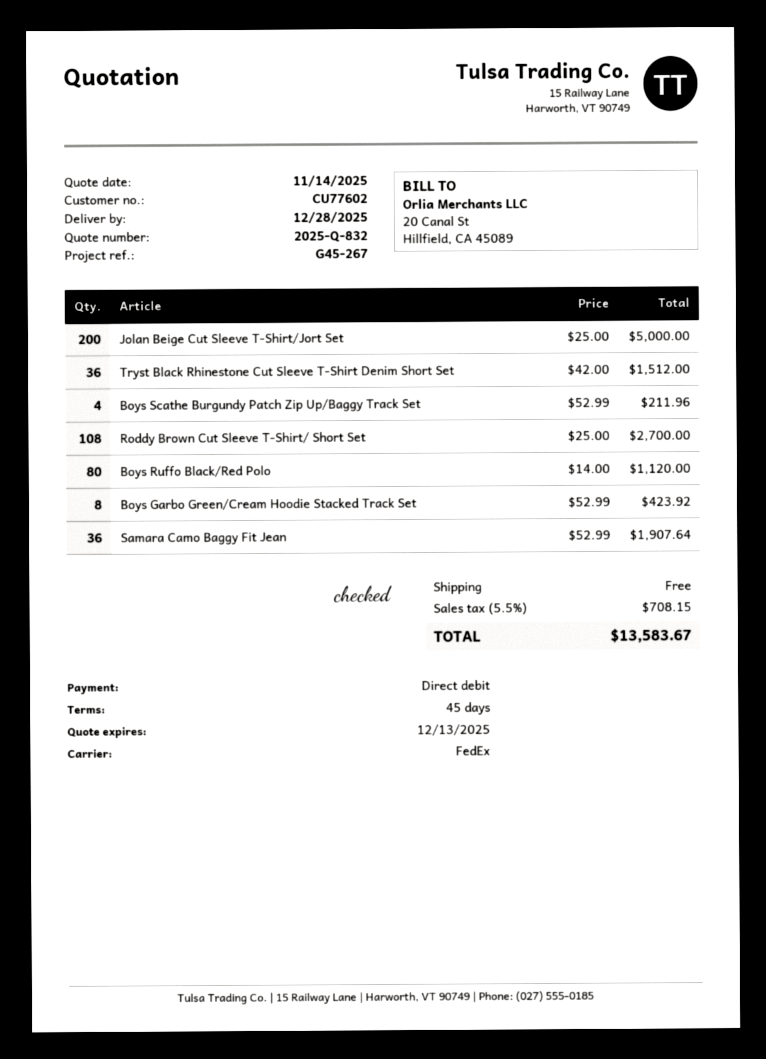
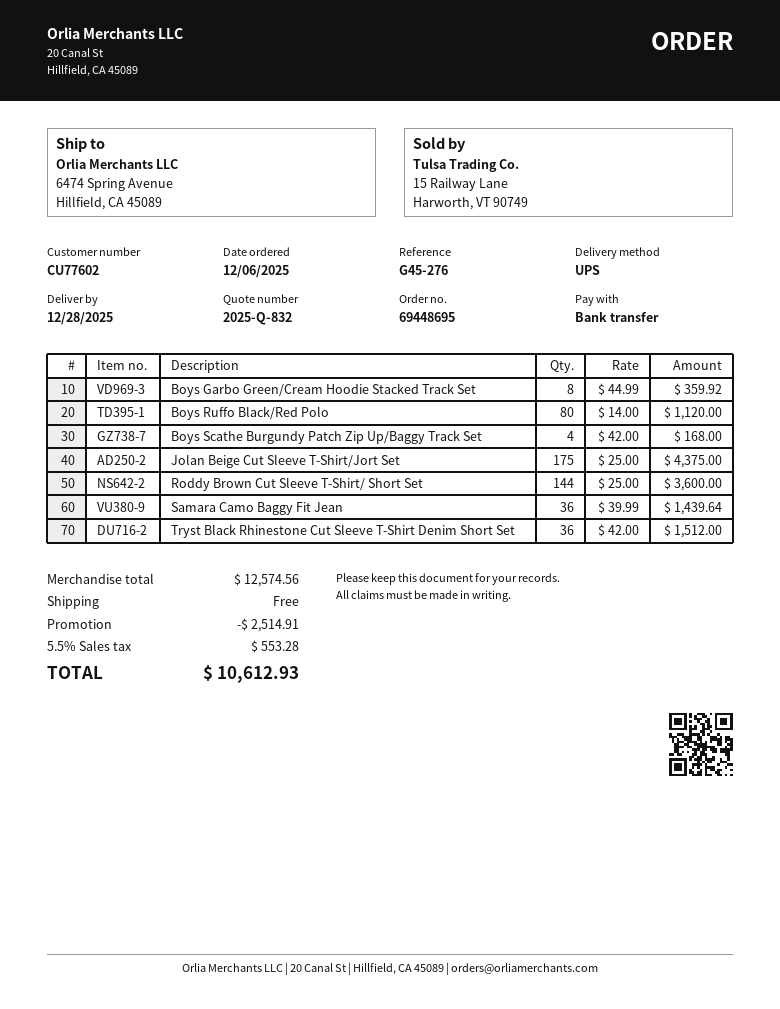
reference: G45-267 -> G45-276
payment method: direct debit -> bank transfer
shipping method: FedEx -> UPS
Jolan Beige Cut Sleeve T-Shirt/Jort Set: 200 x 25.00 = 5000.00 -> 175 x 25.00 = 4375.00
Boys Scathe Burgundy Patch Zip Up/Baggy Track Set: 4 x 52.99 = 211.96 -> 4 x 42.00 = 168.00
Roddy Brown Cut Sleeve T-Shirt/ Short Set: 108 x 25.00 = 2700.00 -> 144 x 25.00 = 3600.00
Boys Garbo Green/Cream Hoodie Stacked Track Set: 8 x 52.99 = 423.92 -> 8 x 44.99 = 359.92
Samara Camo Baggy Fit Jean: 36 x 52.99 = 1907.64 -> 36 x 39.99 = 1439.64
discount: none -> 2514.91
tax: 5.5% = 708.15 -> 5.5% = 553.28
total: 13583.67 -> 10612.93

